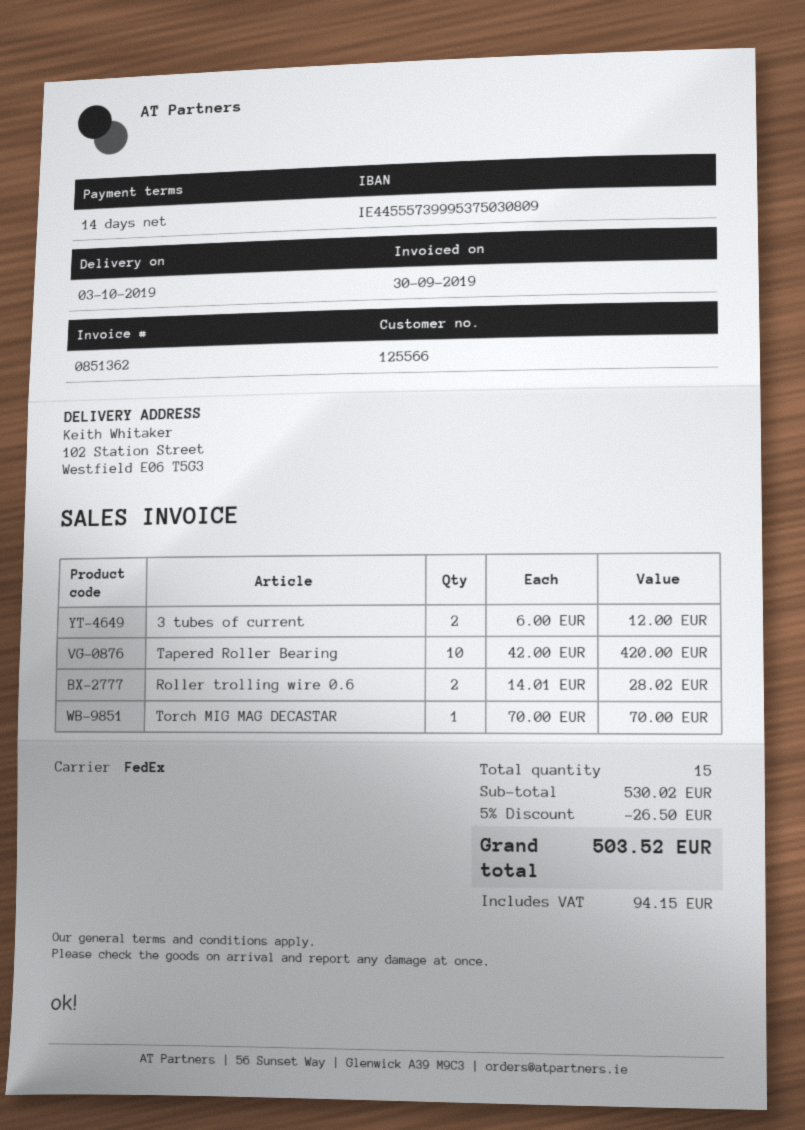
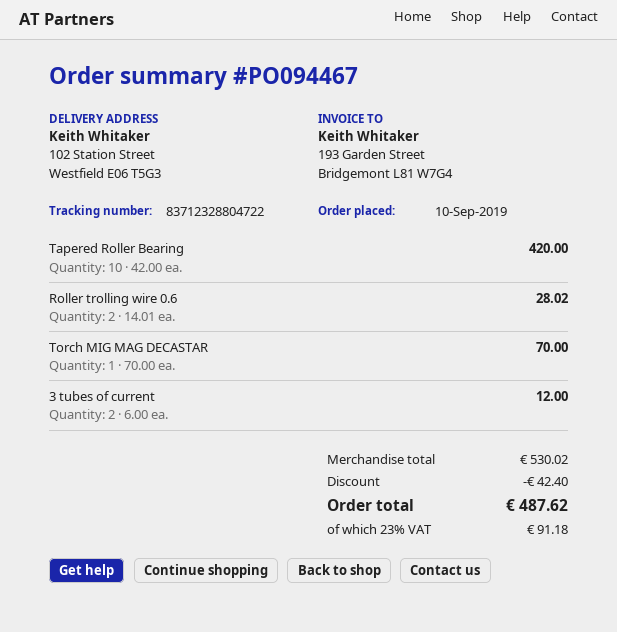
discount: 26.50 -> 42.40
tax: 94.15 -> 91.18
total: 503.52 -> 487.62

